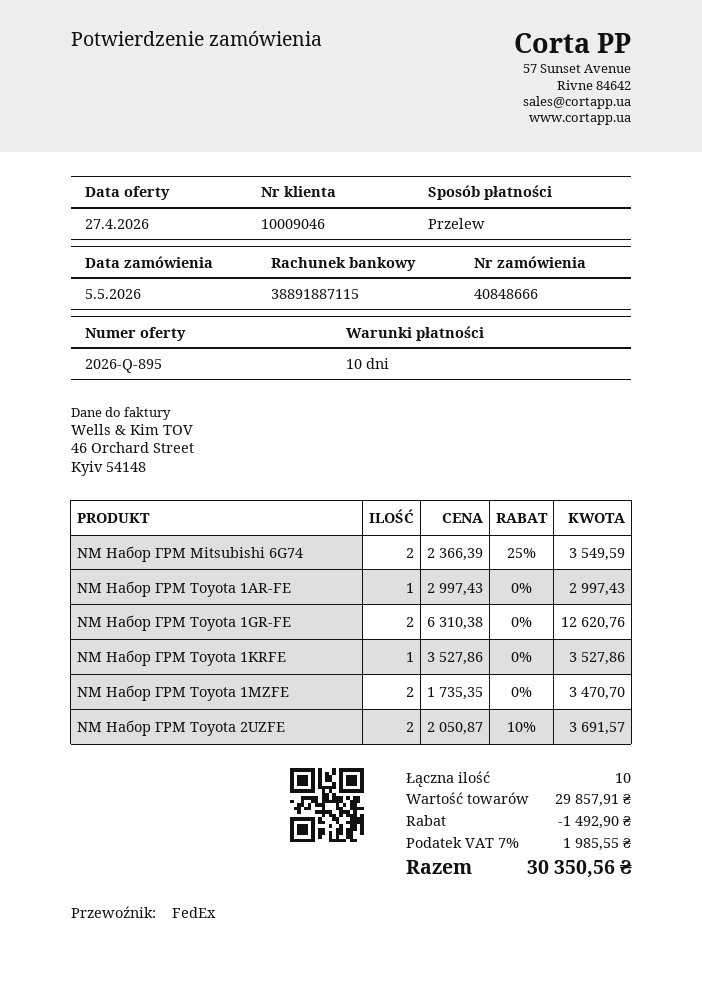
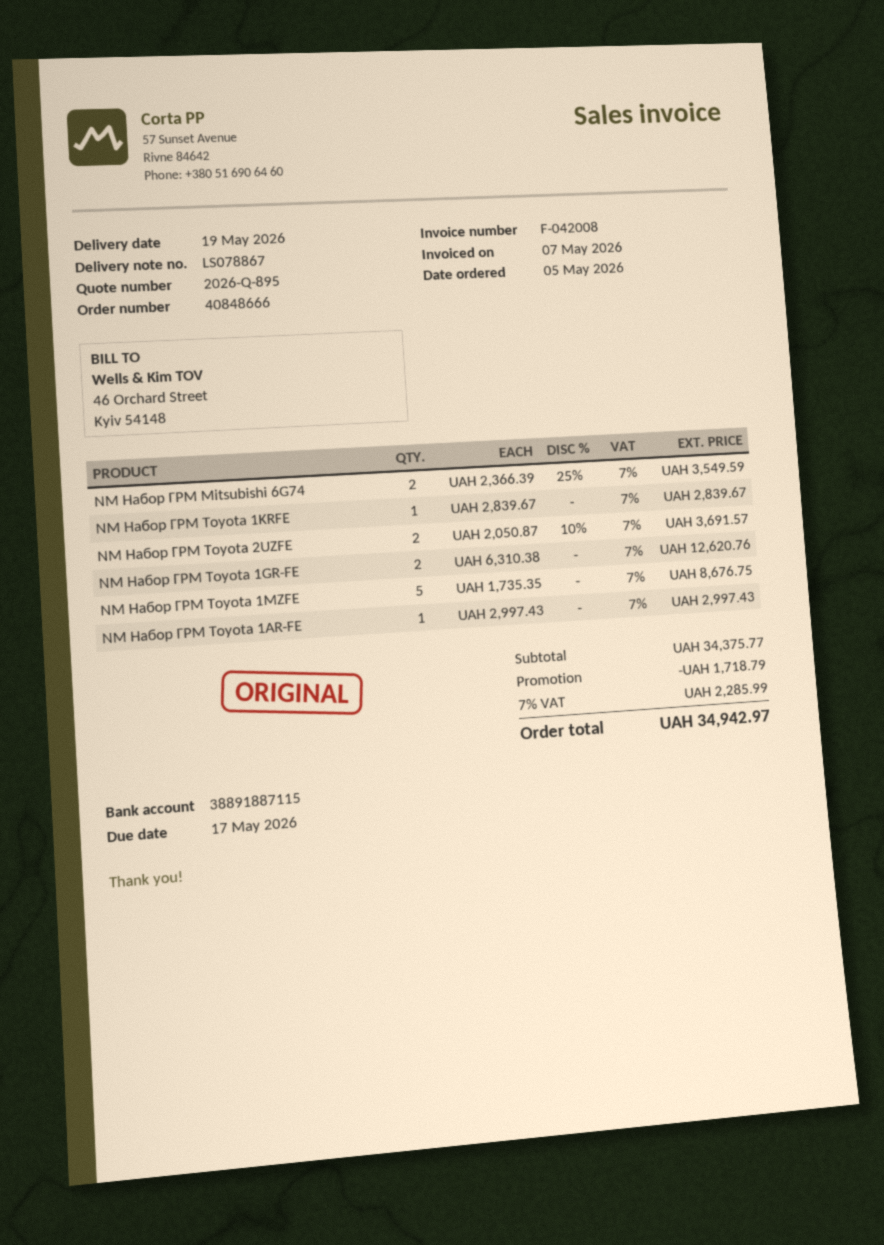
NM Набор ГРМ Toyota 1KRFE: 1 x 3527.86 = 3527.86 -> 1 x 2839.67 = 2839.67
NM Набор ГРМ Toyota 1MZFE: 2 x 1735.35 = 3470.70 -> 5 x 1735.35 = 8676.75
subtotal: 29857.91 -> 34375.77
discount: 1492.90 -> 1718.79
tax: 7% = 1985.55 -> 7% = 2285.99
total: 30350.56 -> 34942.97

